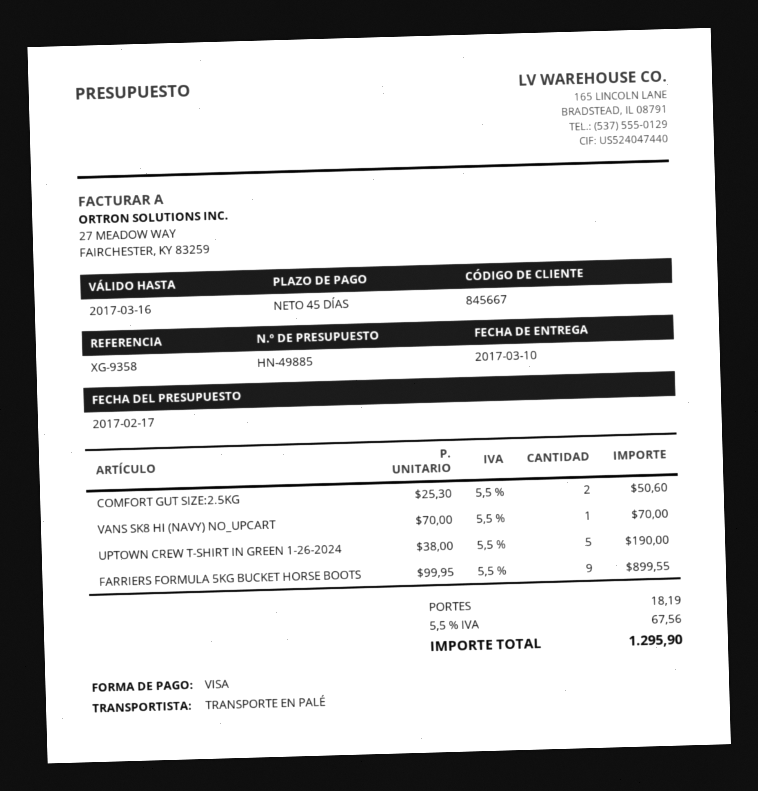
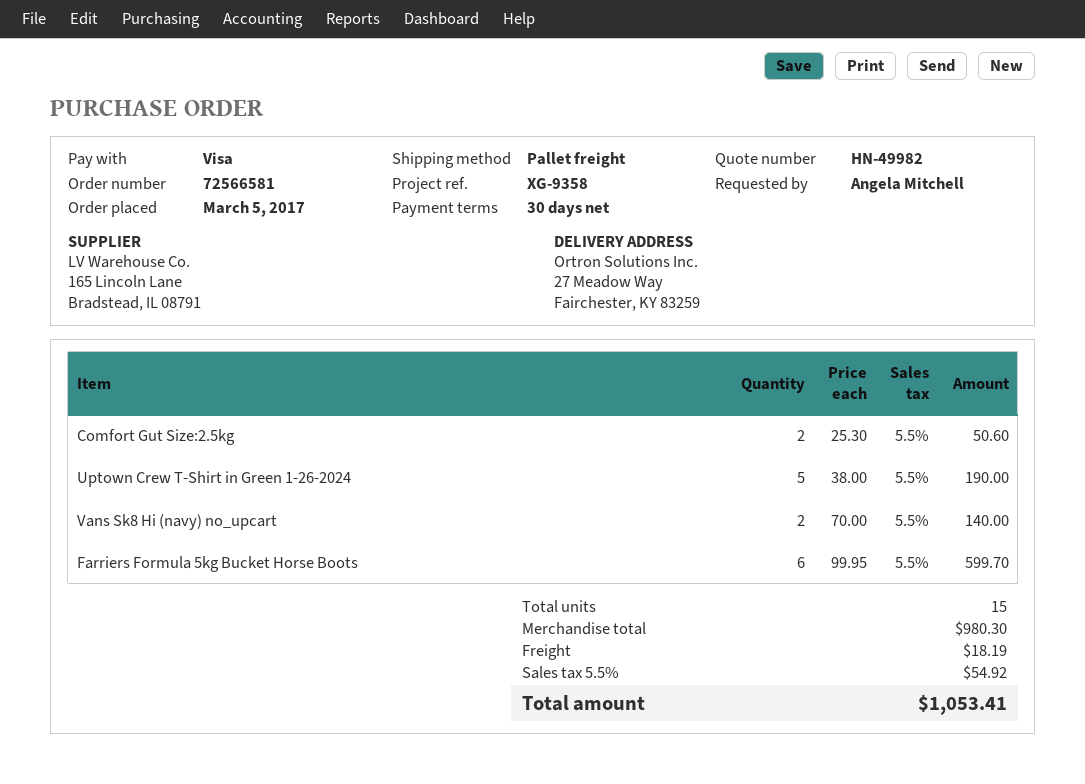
quote number: HN-49885 -> HN-49982
payment terms: 45 days -> 30 days
VANS SK8 HI (NAVY) NO_UPCART: 1 x 70.00 = 70.00 -> 2 x 70.00 = 140.00
FARRIERS FORMULA 5KG BUCKET HORSE BOOTS: 9 x 99.95 = 899.55 -> 6 x 99.95 = 599.70
tax: 5.5% = 67.56 -> 5.5% = 54.92
total: 1295.90 -> 1053.41

